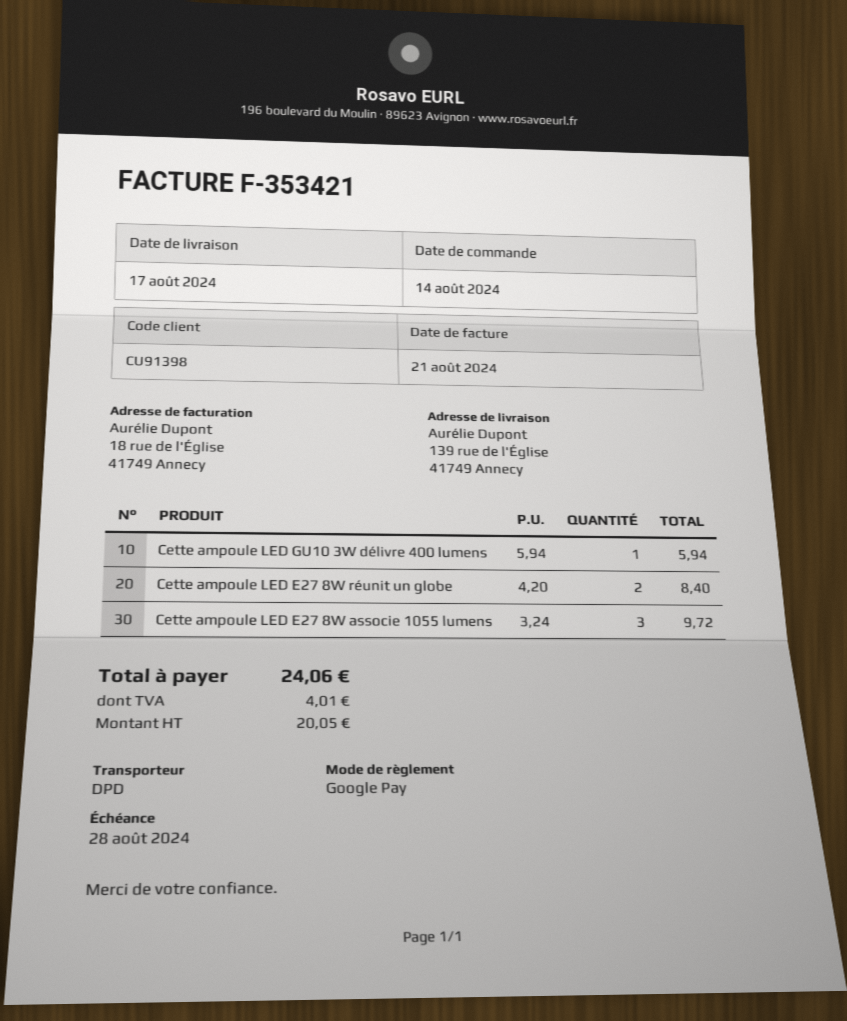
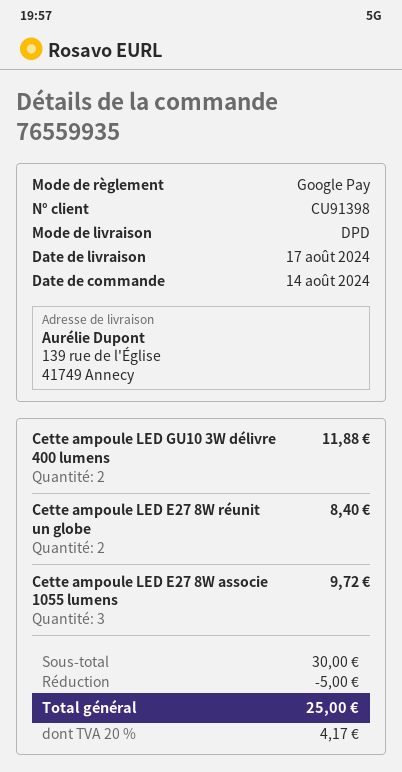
Cette ampoule LED GU10 3W délivre 400 lumens: 1 for 5.94 -> 2 for 11.88
discount: none -> 5.00
tax: 4.01 -> 4.17
total: 24.06 -> 25.00

